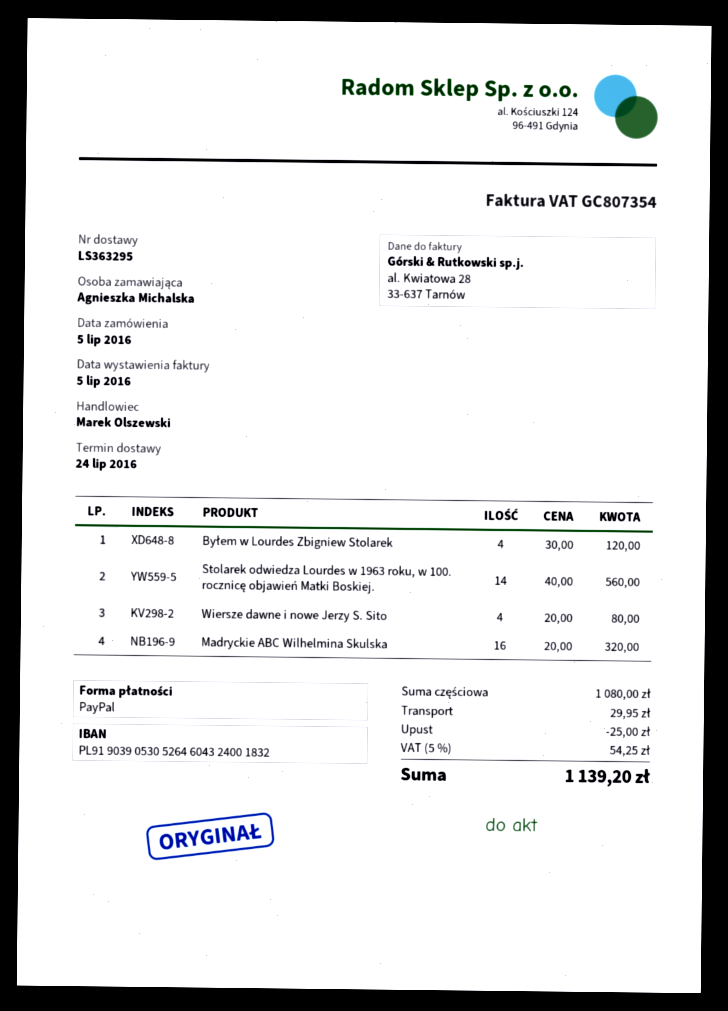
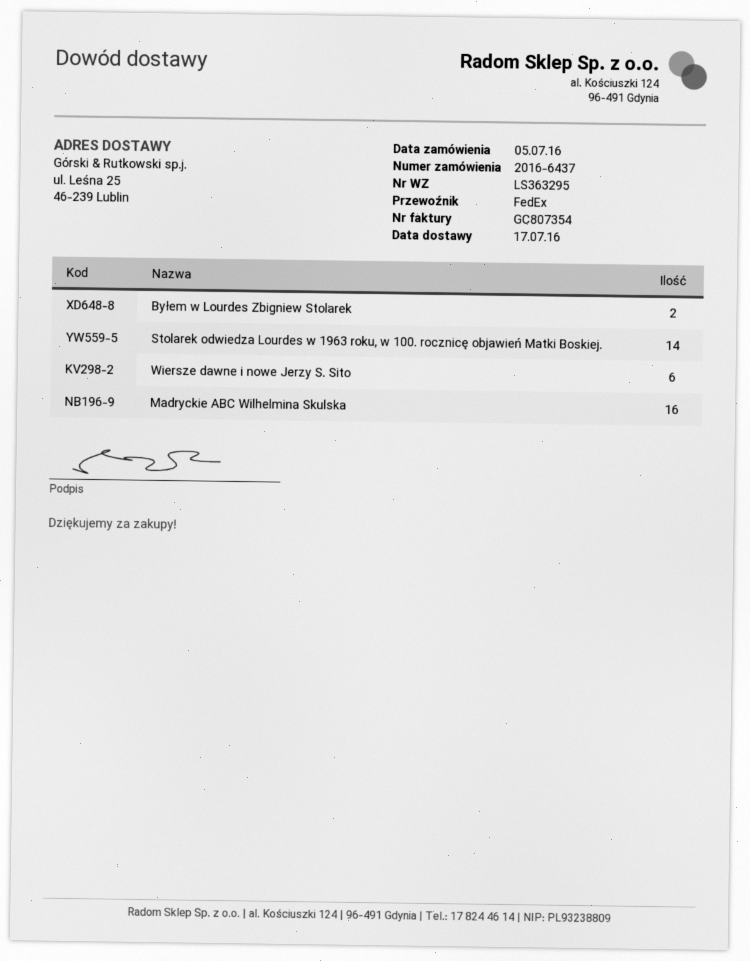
delivery date: 2016-07-24 -> 2016-07-17
Byłem w Lourdes Zbigniew Stolarek: 4 -> 2
Wiersze dawne i nowe Jerzy S. Sito: 4 -> 6

